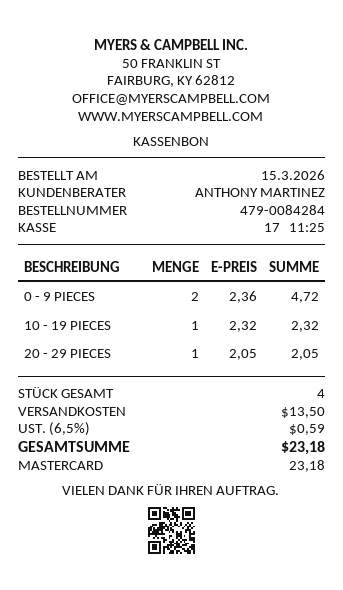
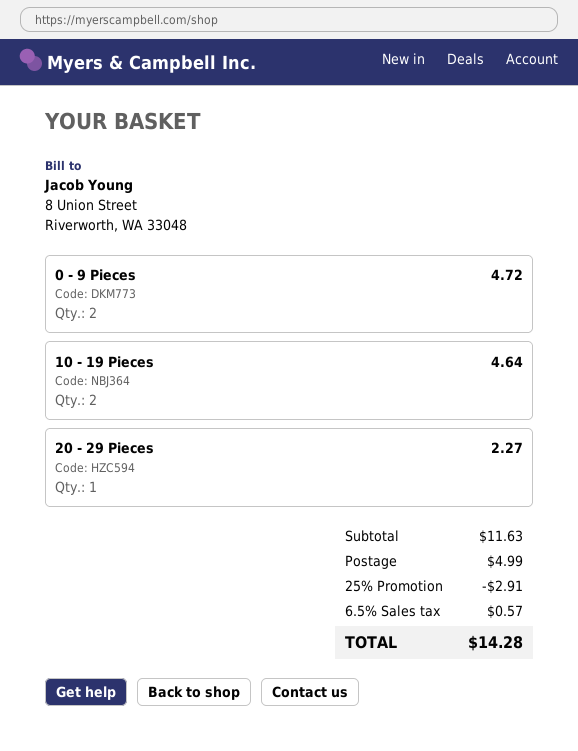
10 - 19 PIECES: 1 for 2.32 -> 2 for 4.64
20 - 29 PIECES: 1 for 2.05 -> 1 for 2.27
discount: none -> 25% = 2.91
shipping: 13.50 -> 4.99
tax: 6.5% = 0.59 -> 6.5% = 0.57
total: 23.18 -> 14.28

